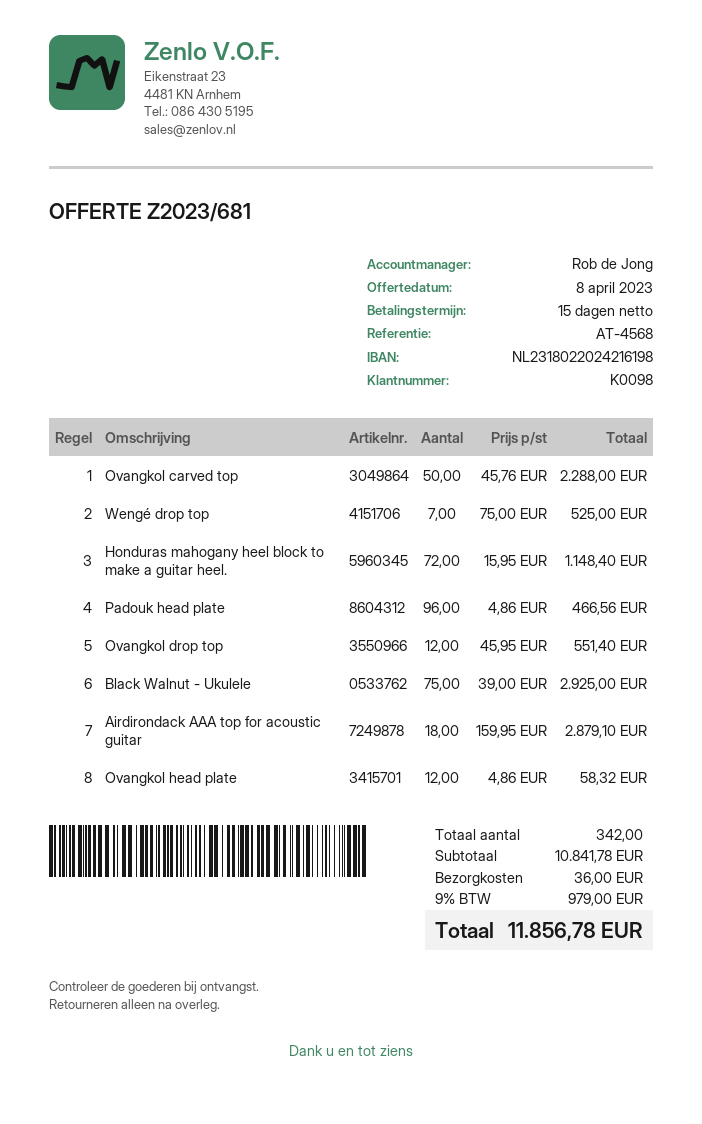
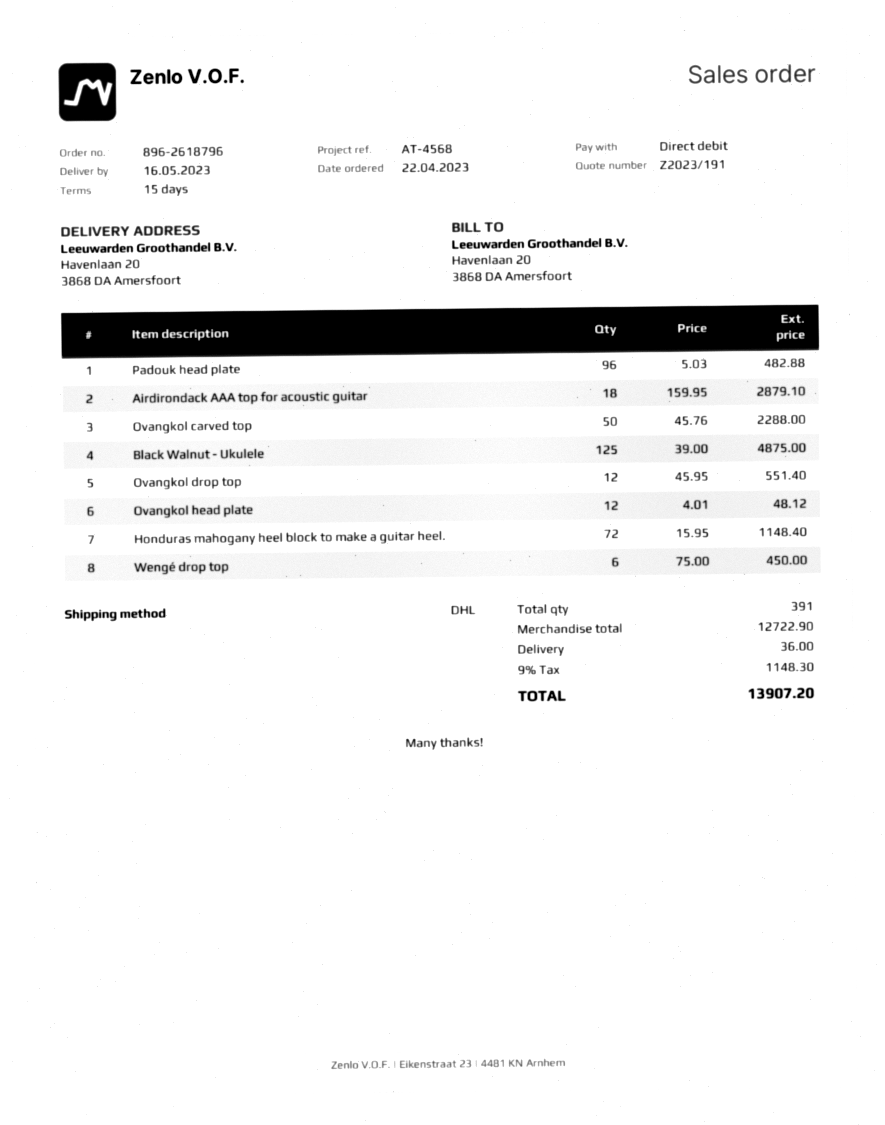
quote number: Z2023/681 -> Z2023/191
Wengé drop top: 7 x 75.00 = 525.00 -> 6 x 75.00 = 450.00
Padouk head plate: 96 x 4.86 = 466.56 -> 96 x 5.03 = 482.88
Black Walnut - Ukulele: 75 x 39.00 = 2925.00 -> 125 x 39.00 = 4875.00
Ovangkol head plate: 12 x 4.86 = 58.32 -> 12 x 4.01 = 48.12
total quantity: 342 -> 391
subtotal: 10841.78 -> 12722.90
tax: 9% = 979.00 -> 9% = 1148.30
total: 11856.78 -> 13907.20

